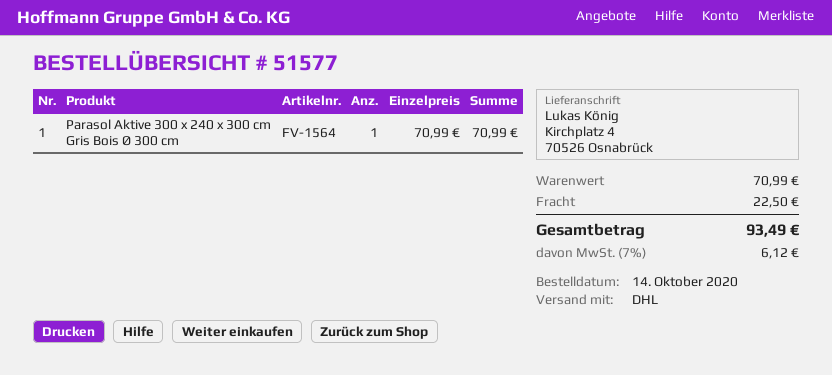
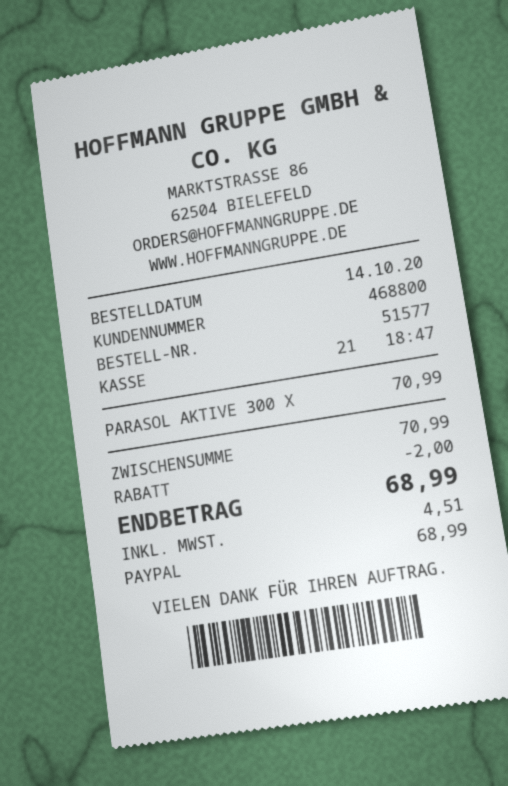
discount: none -> 2.00
shipping: 22.50 -> none
tax: 6.12 -> 4.51
total: 93.49 -> 68.99

